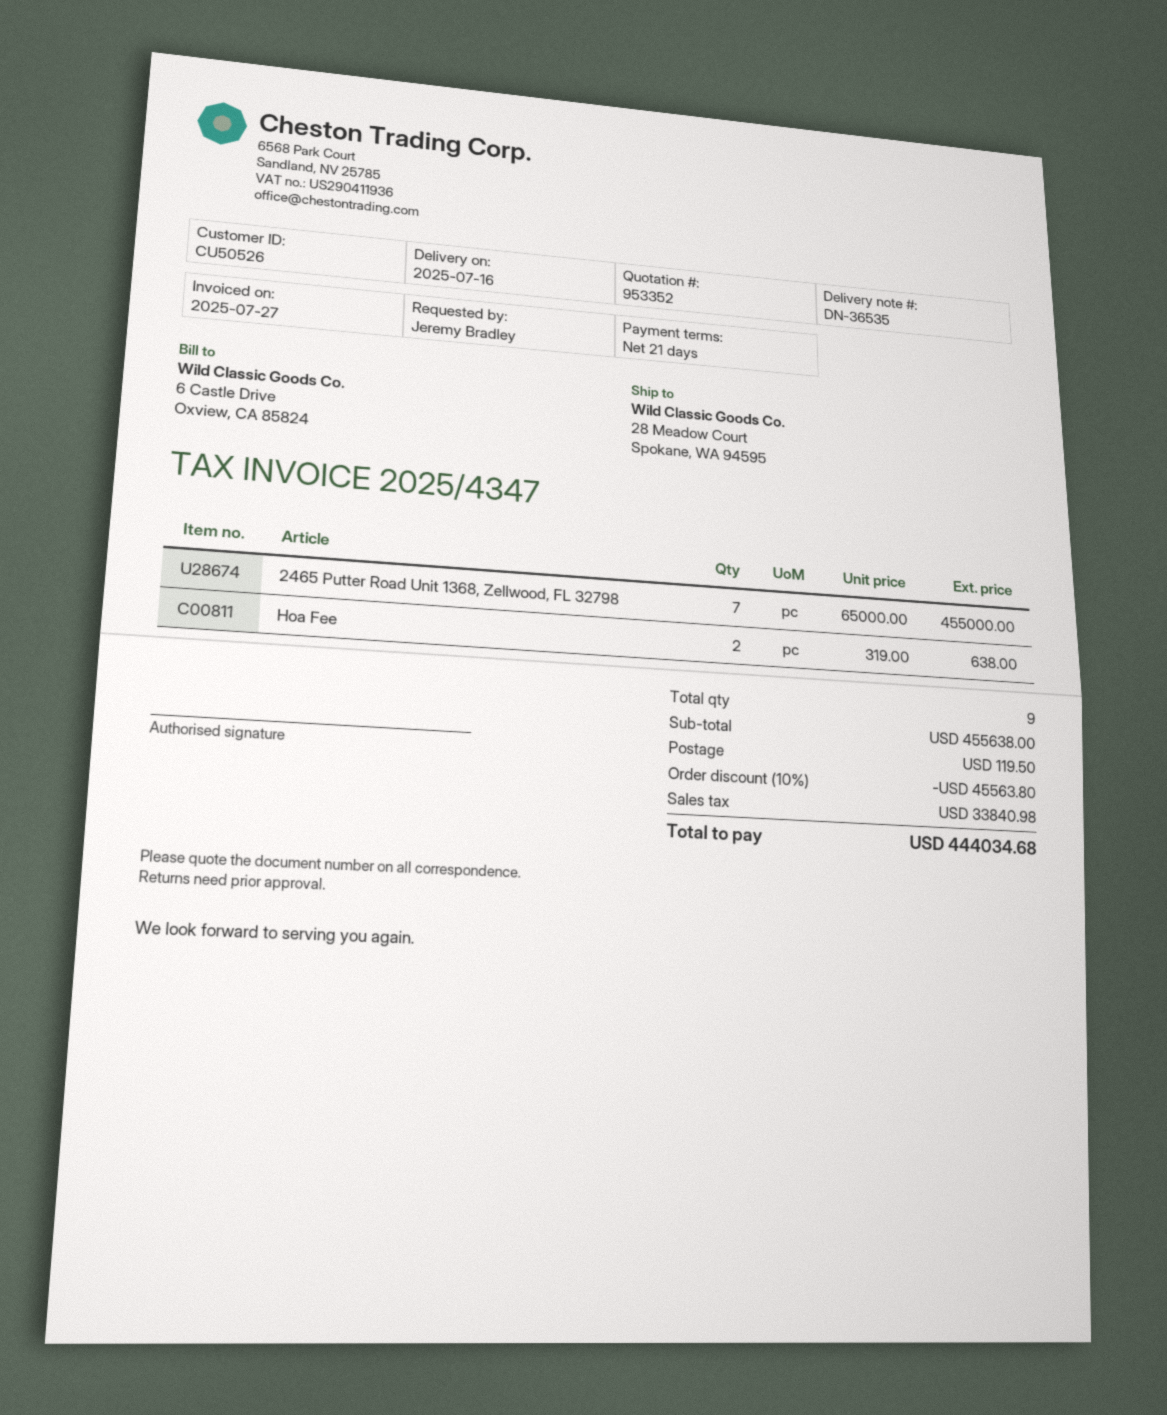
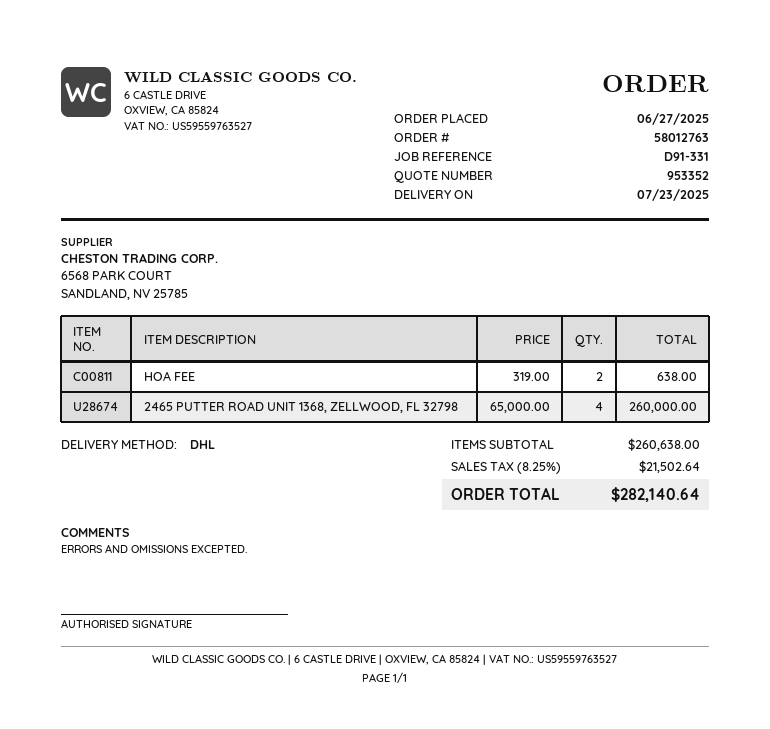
delivery date: 2025-07-16 -> 2025-07-23
2465 Putter Road Unit 1368, Zellwood, FL 32798: 7 x 65000.00 = 455000.00 -> 4 x 65000.00 = 260000.00
subtotal: 455638.00 -> 260638.00
discount: 10% = 45563.80 -> none
shipping: 119.50 -> none
tax: 33840.98 -> 21502.64
total: 444034.68 -> 282140.64

